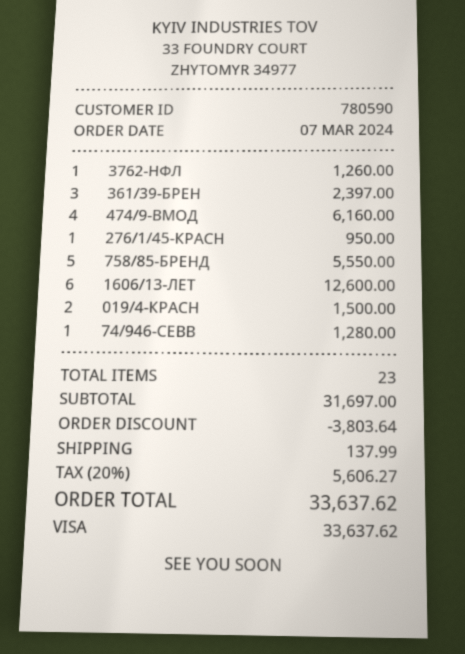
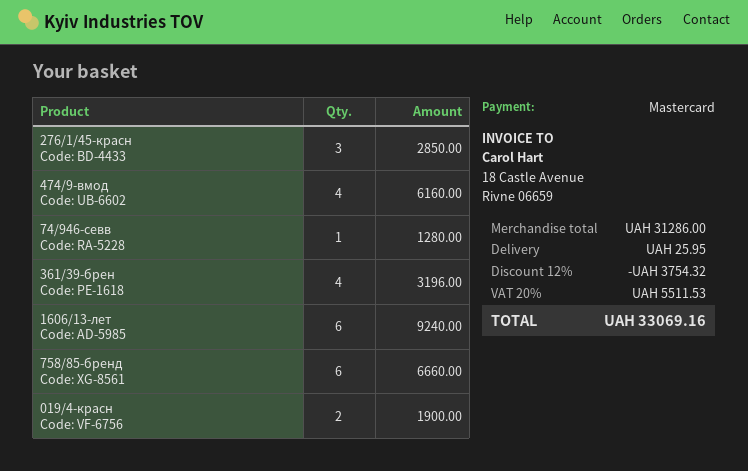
payment method: Visa -> Mastercard
3762-НФЛ: 1 for 1260.00 -> none
361/39-БРЕН: 3 for 2397.00 -> 4 for 3196.00
276/1/45-КРАСН: 1 for 950.00 -> 3 for 2850.00
758/85-БРЕНД: 5 for 5550.00 -> 6 for 6660.00
1606/13-ЛЕТ: 6 for 12600.00 -> 6 for 9240.00
019/4-КРАСН: 2 for 1500.00 -> 2 for 1900.00
subtotal: 31697.00 -> 31286.00
discount: 3803.64 -> 3754.32
shipping: 137.99 -> 25.95
tax: 20% = 5606.27 -> 20% = 5511.53
total: 33637.62 -> 33069.16

